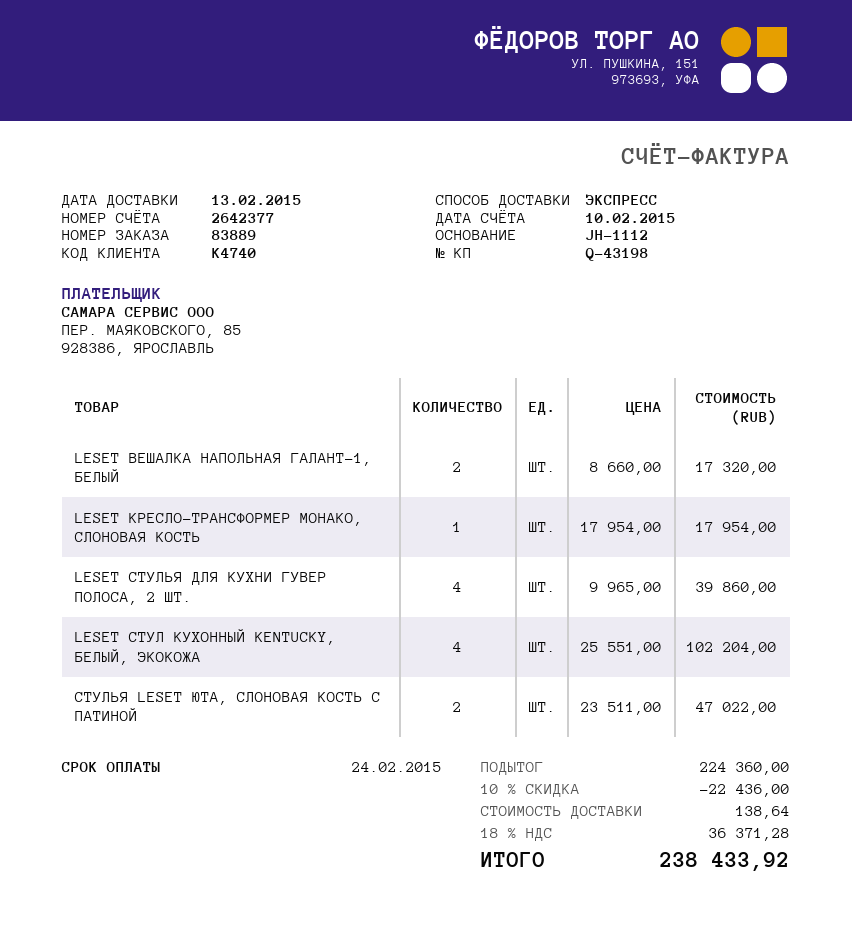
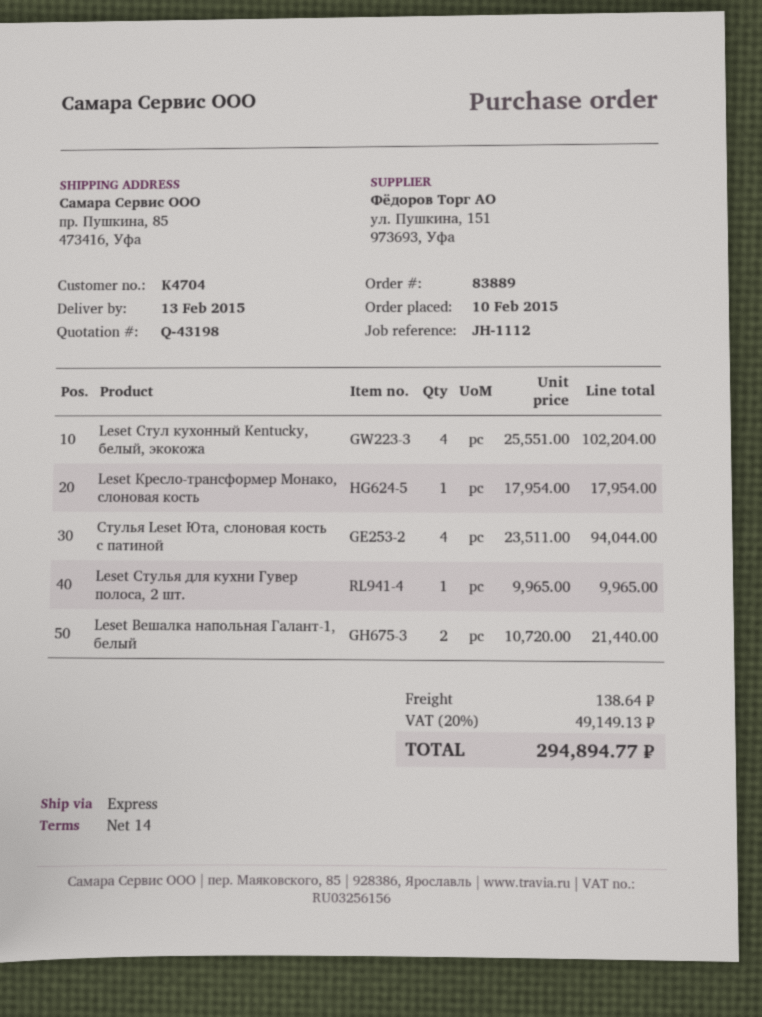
customer number: K4740 -> K4704
LESET ВЕШАЛКА НАПОЛЬНАЯ ГАЛАНТ-1, БЕЛЫЙ: 2 x 8660.00 = 17320.00 -> 2 x 10720.00 = 21440.00
LESET СТУЛЬЯ ДЛЯ КУХНИ ГУВЕР ПОЛОСА, 2 ШТ.: 4 x 9965.00 = 39860.00 -> 1 x 9965.00 = 9965.00
СТУЛЬЯ LESET ЮТА, СЛОНОВАЯ КОСТЬ С ПАТИНОЙ: 2 x 23511.00 = 47022.00 -> 4 x 23511.00 = 94044.00
discount: 10% = 22436.00 -> none
tax: 18% = 36371.28 -> 20% = 49149.13
total: 238433.92 -> 294894.77

